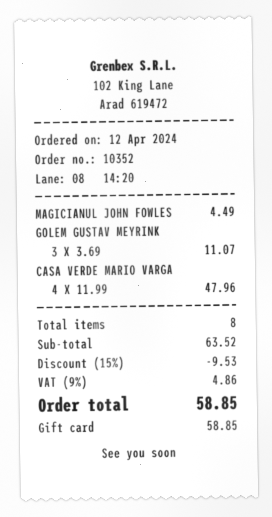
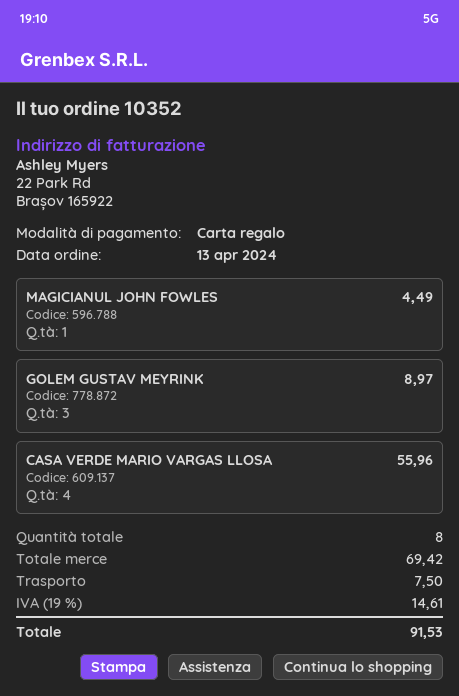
order date: 2024-04-12 -> 2024-04-13
GOLEM GUSTAV MEYRINK: 3 for 11.07 -> 3 for 8.97
CASA VERDE MARIO VARGA: 4 for 47.96 -> 4 for 55.96
subtotal: 63.52 -> 69.42
discount: 15% = 9.53 -> none
shipping: none -> 7.50
tax: 9% = 4.86 -> 19% = 14.61
total: 58.85 -> 91.53

